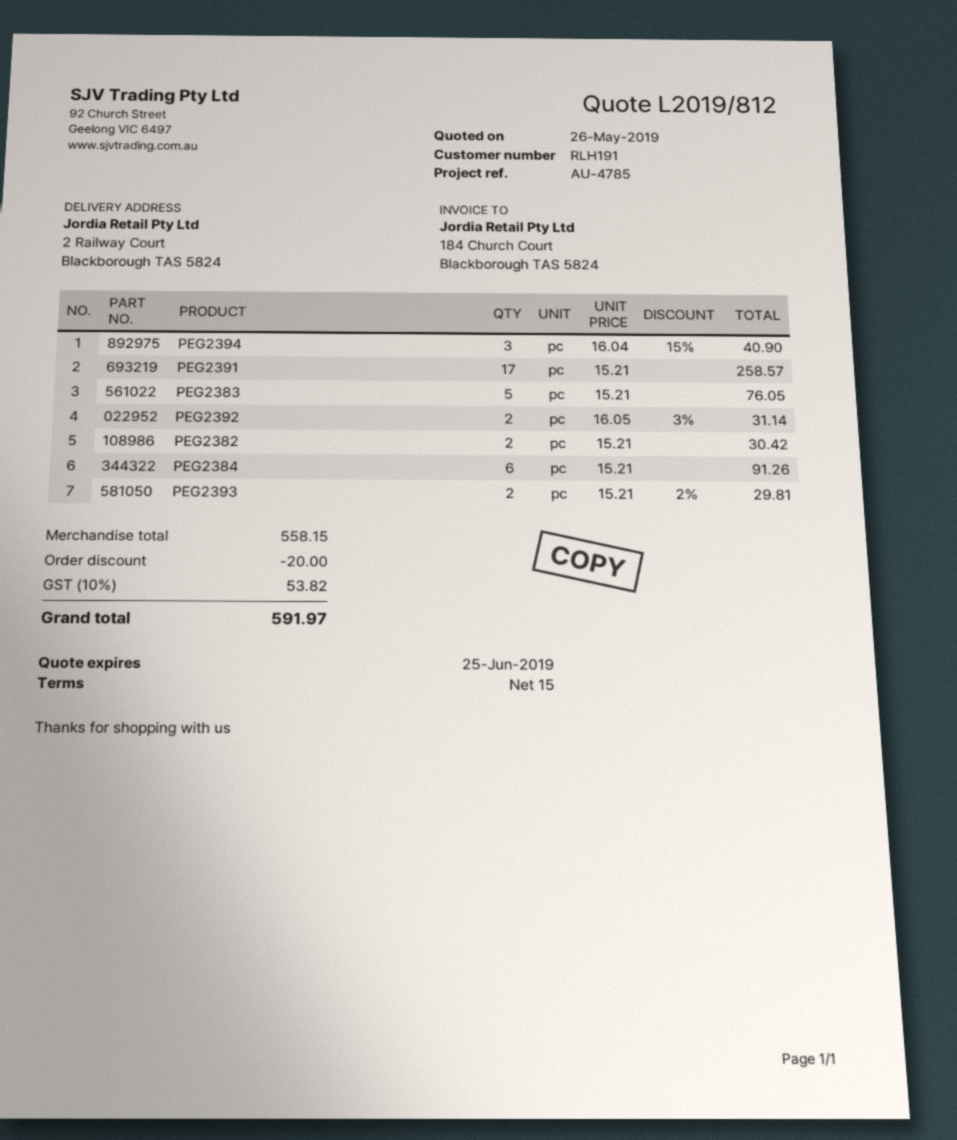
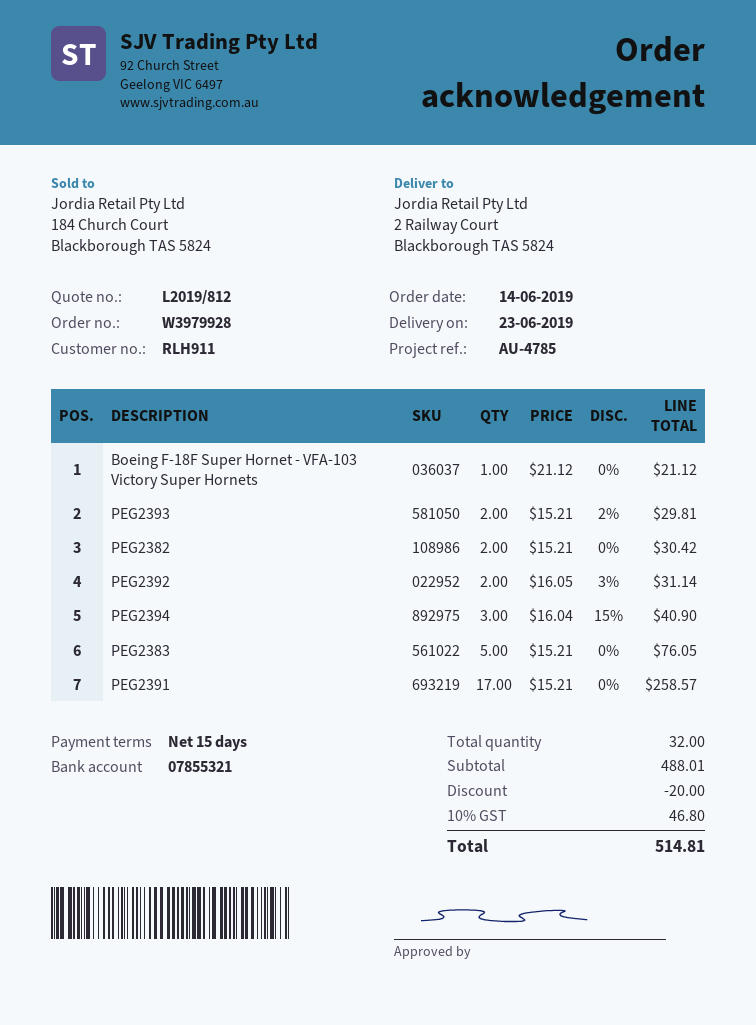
customer number: RLH191 -> RLH911
PEG2384: 6 x 15.21 = 91.26 -> none
Boeing F-18F Super Hornet - VFA-103 Victory Super Hornets: none -> 1 x 21.12 = 21.12
subtotal: 558.15 -> 488.01
tax: 10% = 53.82 -> 10% = 46.80
total: 591.97 -> 514.81

